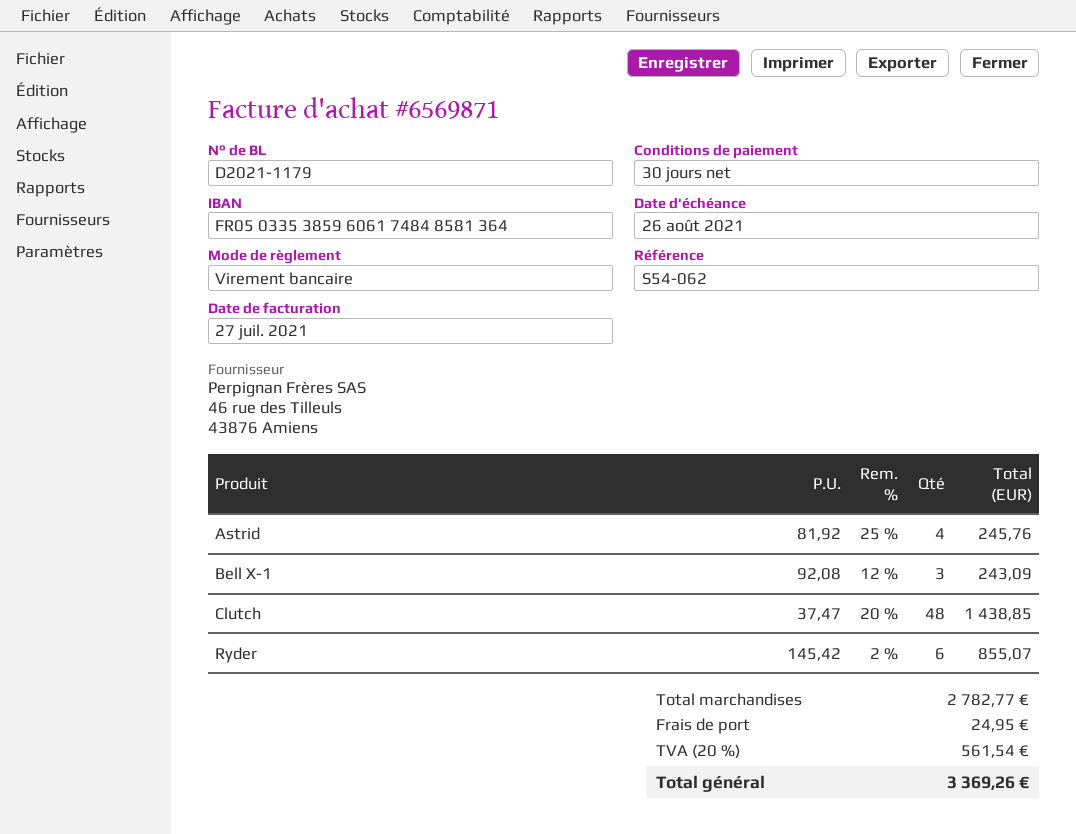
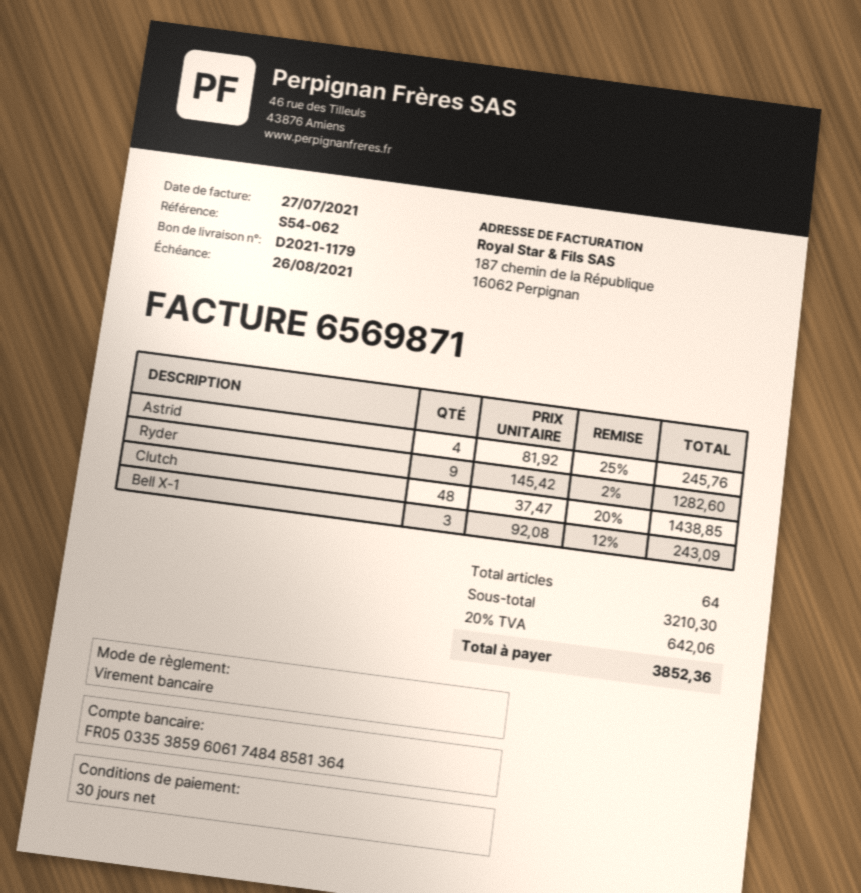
Ryder: 6 x 145.42 - 2% = 855.07 -> 9 x 145.42 - 2% = 1282.60
subtotal: 2782.77 -> 3210.30
shipping: 24.95 -> none
tax: 20% = 561.54 -> 20% = 642.06
total: 3369.26 -> 3852.36

